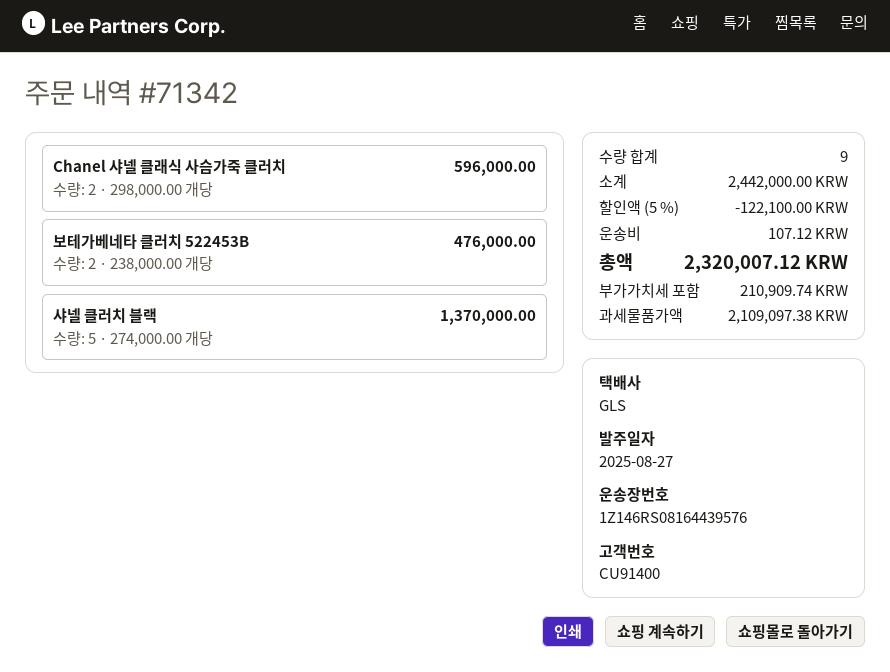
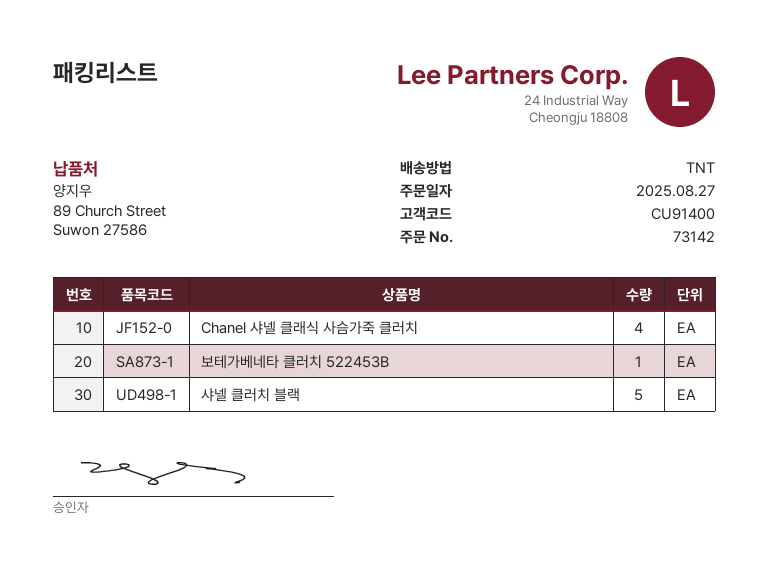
order number: 71342 -> 73142
shipping method: GLS -> TNT
Chanel 샤넬 클래식 사슴가죽 클러치: 2 -> 4
보테가베네타 클러치 522453B: 2 -> 1

